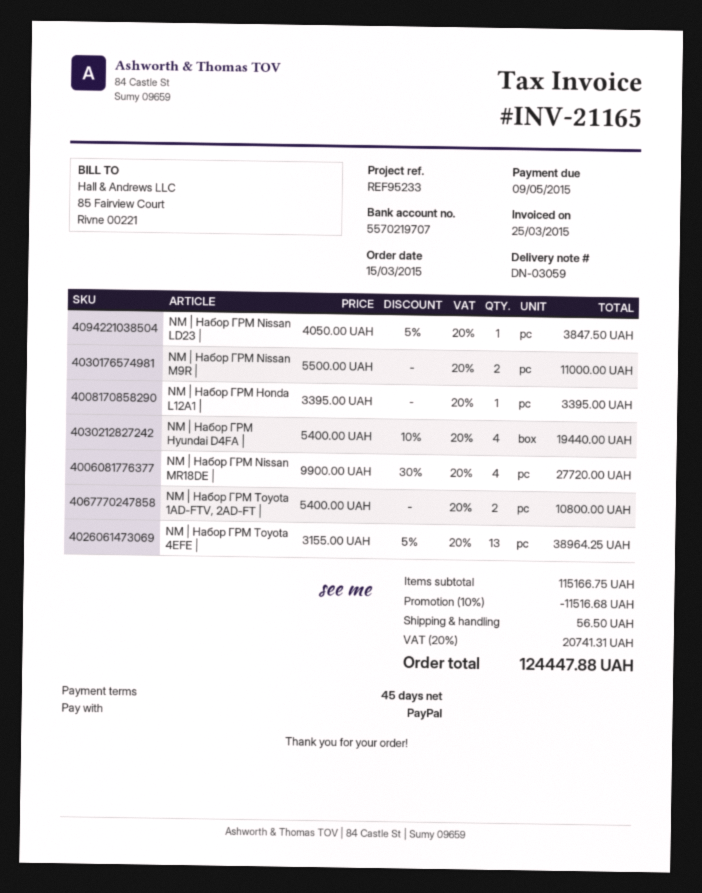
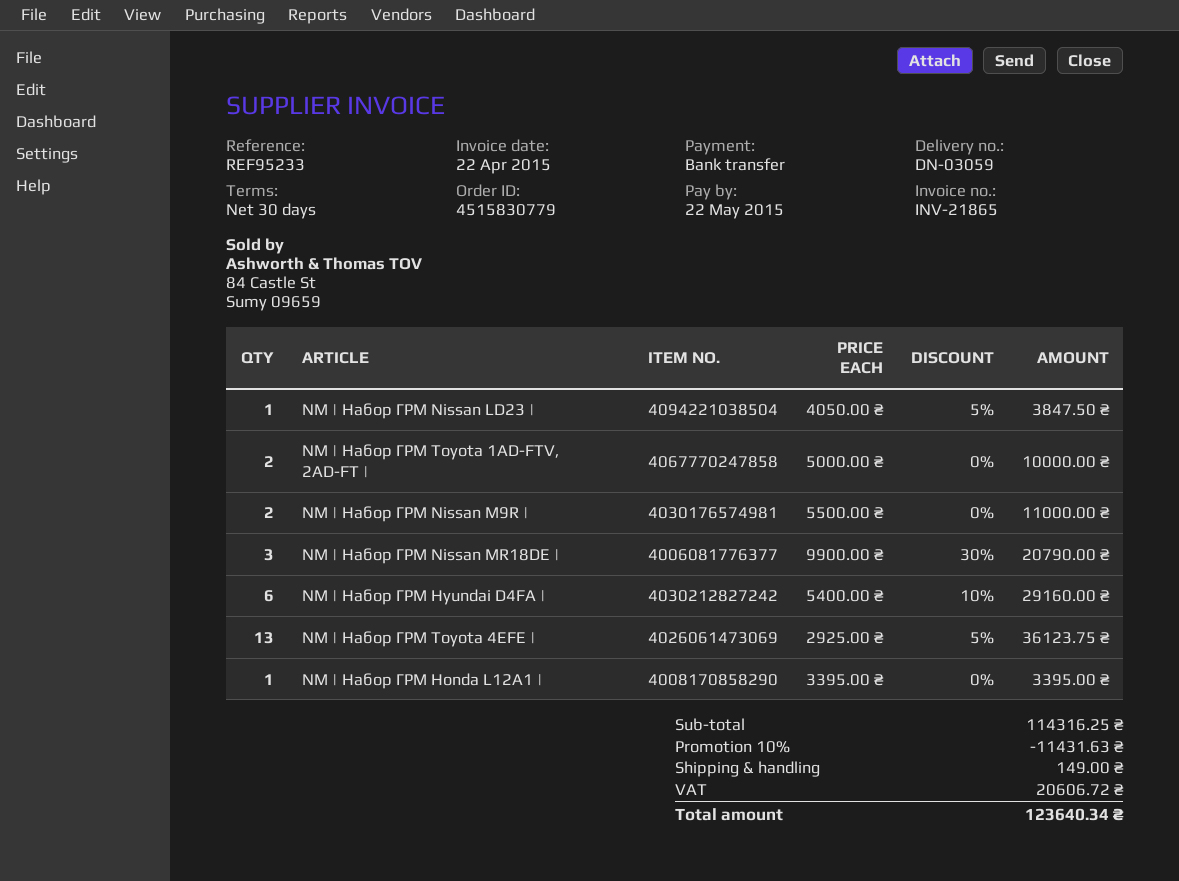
invoice number: INV-21165 -> INV-21865
invoice date: 2015-03-25 -> 2015-04-22
payment terms: 45 days -> 30 days
due date: 2015-05-09 -> 2015-05-22
payment method: PayPal -> bank transfer
NM | Набор ГРМ Hyundai D4FA |: 4 x 5400.00 - 10% = 19440.00 -> 6 x 5400.00 - 10% = 29160.00
NM | Набор ГРМ Nissan MR18DE |: 4 x 9900.00 - 30% = 27720.00 -> 3 x 9900.00 - 30% = 20790.00
NM | Набор ГРМ Toyota 1AD-FTV, 2AD-FT |: 2 x 5400.00 = 10800.00 -> 2 x 5000.00 = 10000.00
NM | Набор ГРМ Toyota 4EFE |: 13 x 3155.00 - 5% = 38964.25 -> 13 x 2925.00 - 5% = 36123.75
subtotal: 115166.75 -> 114316.25
discount: 10% = 11516.68 -> 10% = 11431.63
shipping: 56.50 -> 149.00
tax: 20741.31 -> 20606.72
total: 124447.88 -> 123640.34

